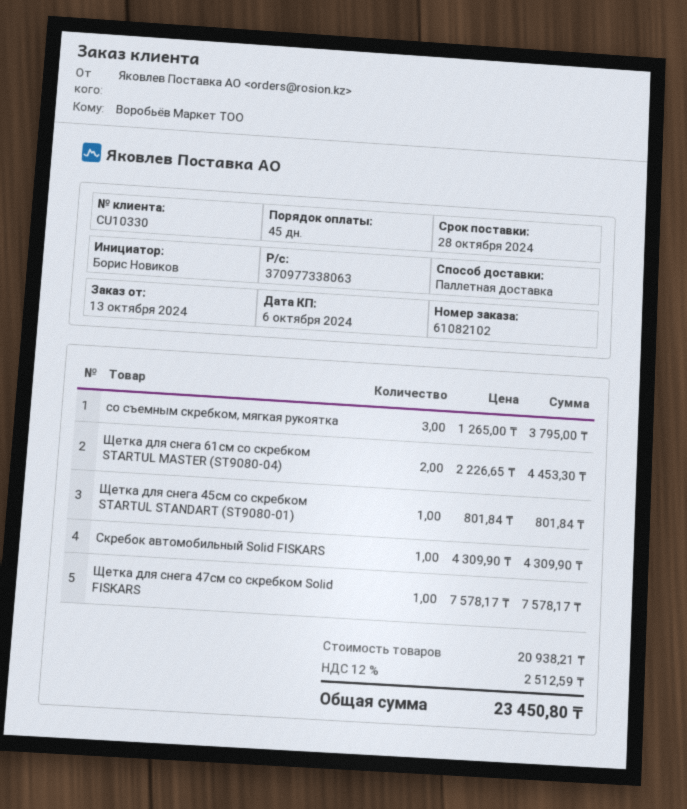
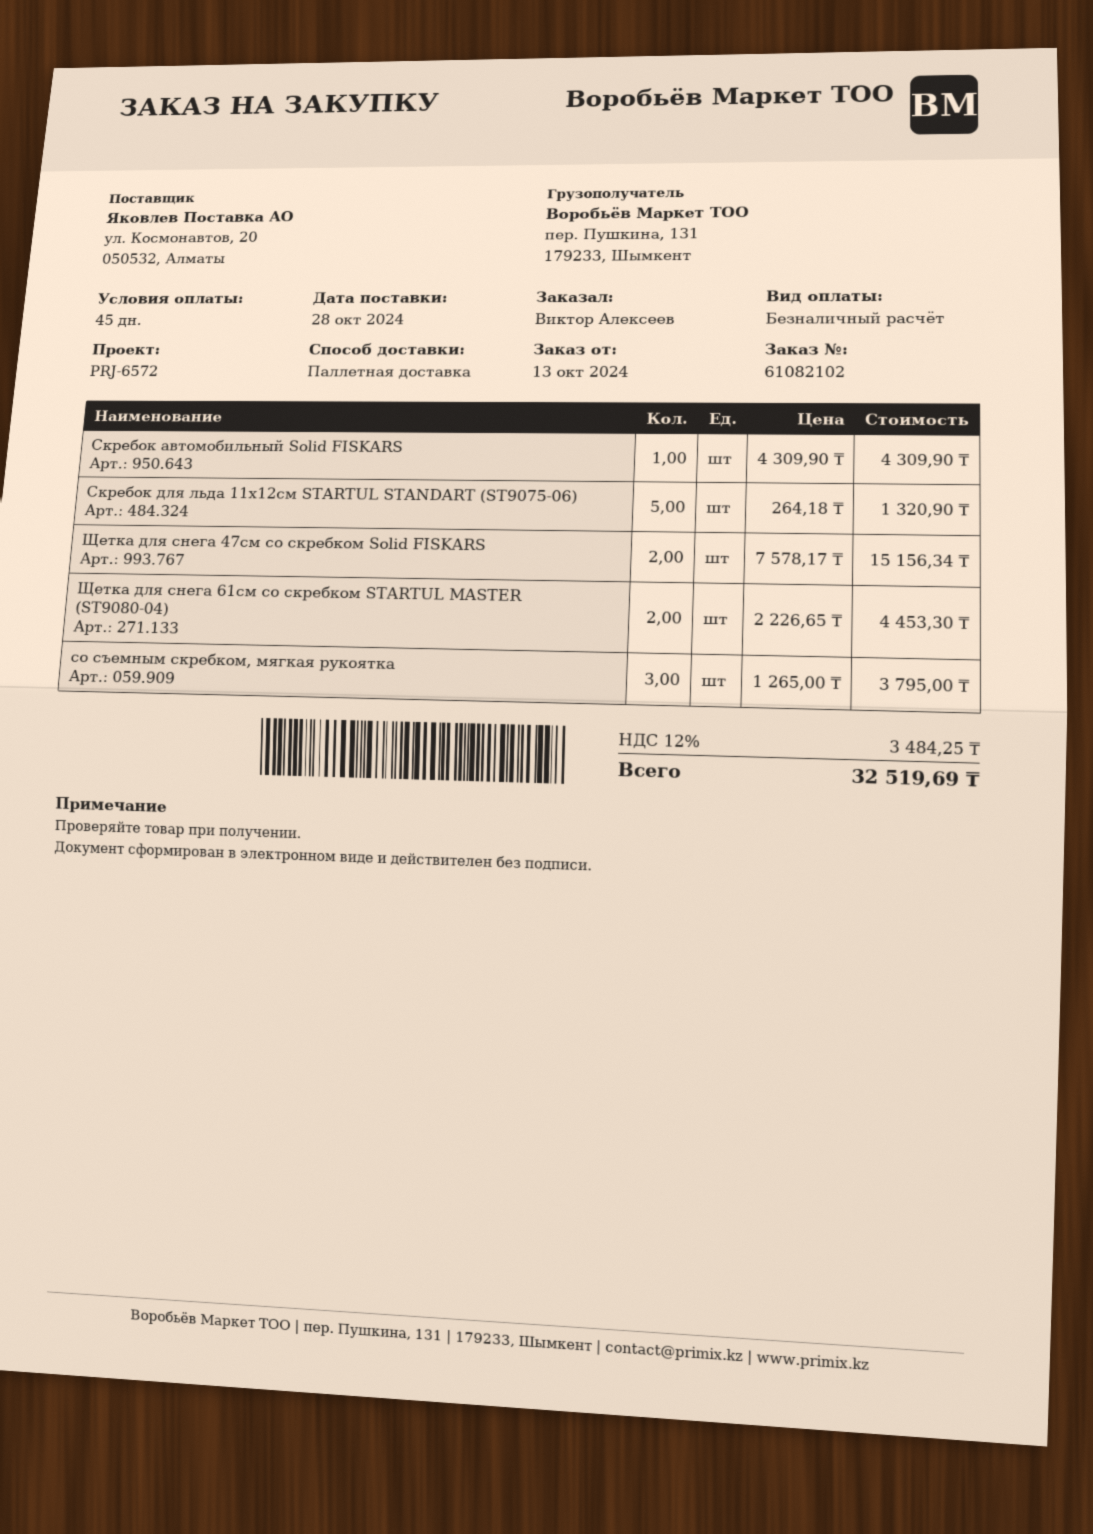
ordered by: Борис Новиков -> Виктор Алексеев
Щетка для снега 45см со скребком STARTUL STANDART (ST9080-01): 1 x 801.84 = 801.84 -> none
Щетка для снега 47см со скребком Solid FISKARS: 1 x 7578.17 = 7578.17 -> 2 x 7578.17 = 15156.34
Скребок для льда 11х12см STARTUL STANDART (ST9075-06): none -> 5 x 264.18 = 1320.90
tax: 12% = 2512.59 -> 12% = 3484.25
total: 23450.80 -> 32519.69

